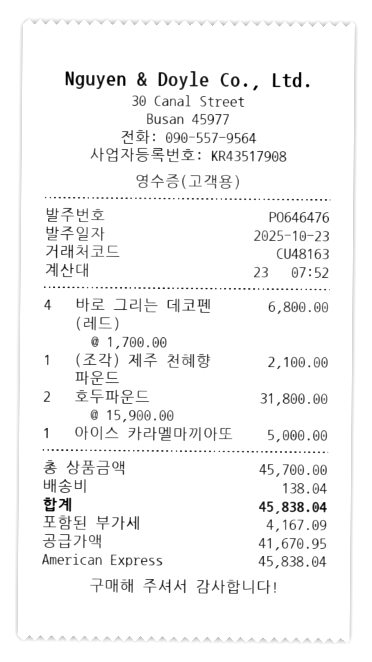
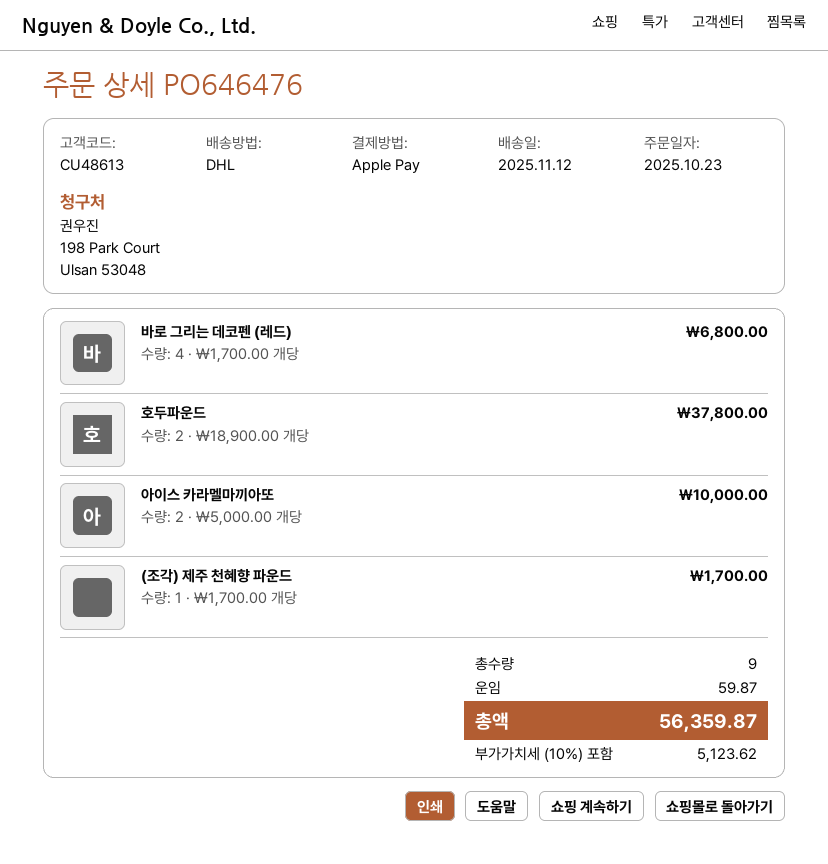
customer number: CU48163 -> CU48613
payment method: American Express -> Apple Pay
(조각) 제주 천혜향 파운드: 1 x 2100.00 = 2100.00 -> 1 x 1700.00 = 1700.00
호두파운드: 2 x 15900.00 = 31800.00 -> 2 x 18900.00 = 37800.00
아이스 카라멜마끼아또: 1 x 5000.00 = 5000.00 -> 2 x 5000.00 = 10000.00
shipping: 138.04 -> 59.87
tax: 4167.09 -> 5123.62
total: 45838.04 -> 56359.87

